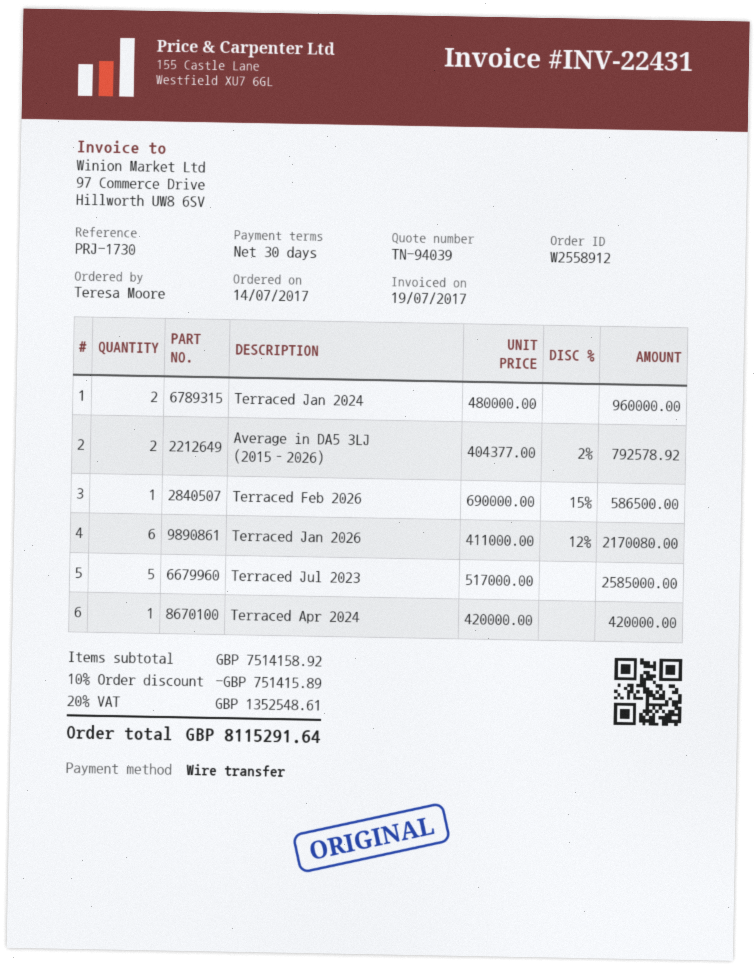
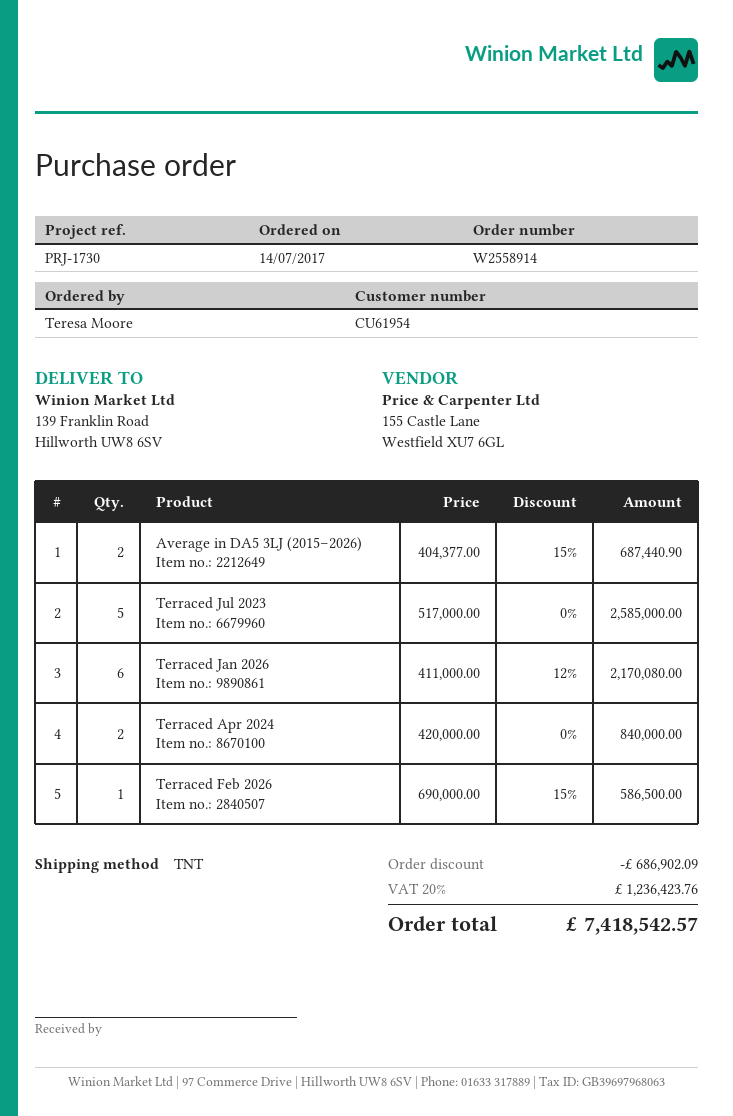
order number: W2558912 -> W2558914
Terraced Jan 2024: 2 x 480000.00 = 960000.00 -> none
Average in DA5 3LJ (2015–2026): 2 x 404377.00 - 2% = 792578.92 -> 2 x 404377.00 - 15% = 687440.90
Terraced Apr 2024: 1 x 420000.00 = 420000.00 -> 2 x 420000.00 = 840000.00
discount: 751415.89 -> 686902.09
tax: 20% = 1352548.61 -> 20% = 1236423.76
total: 8115291.64 -> 7418542.57

